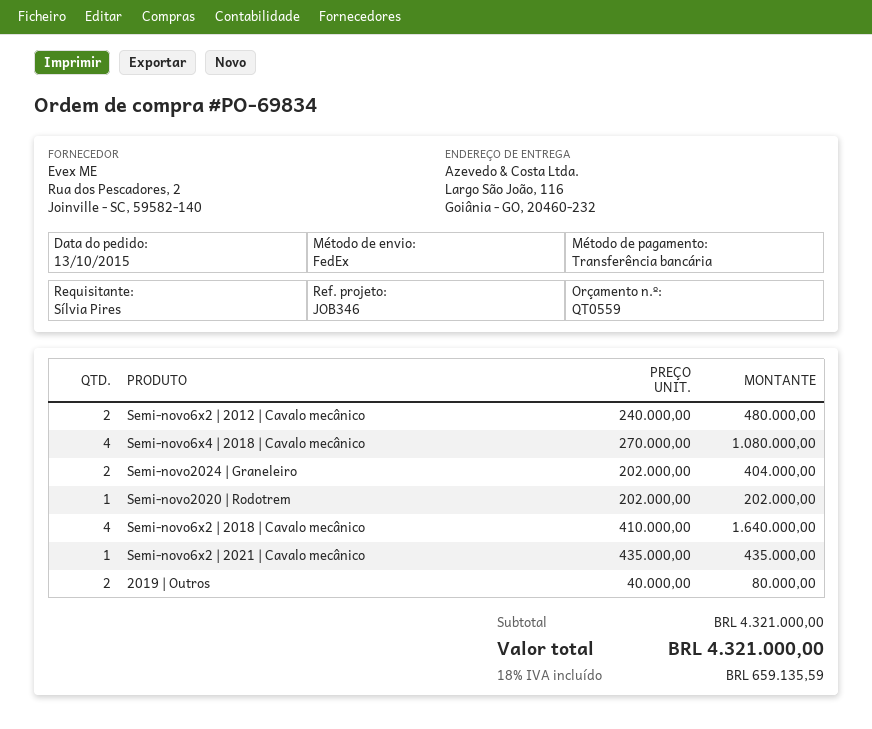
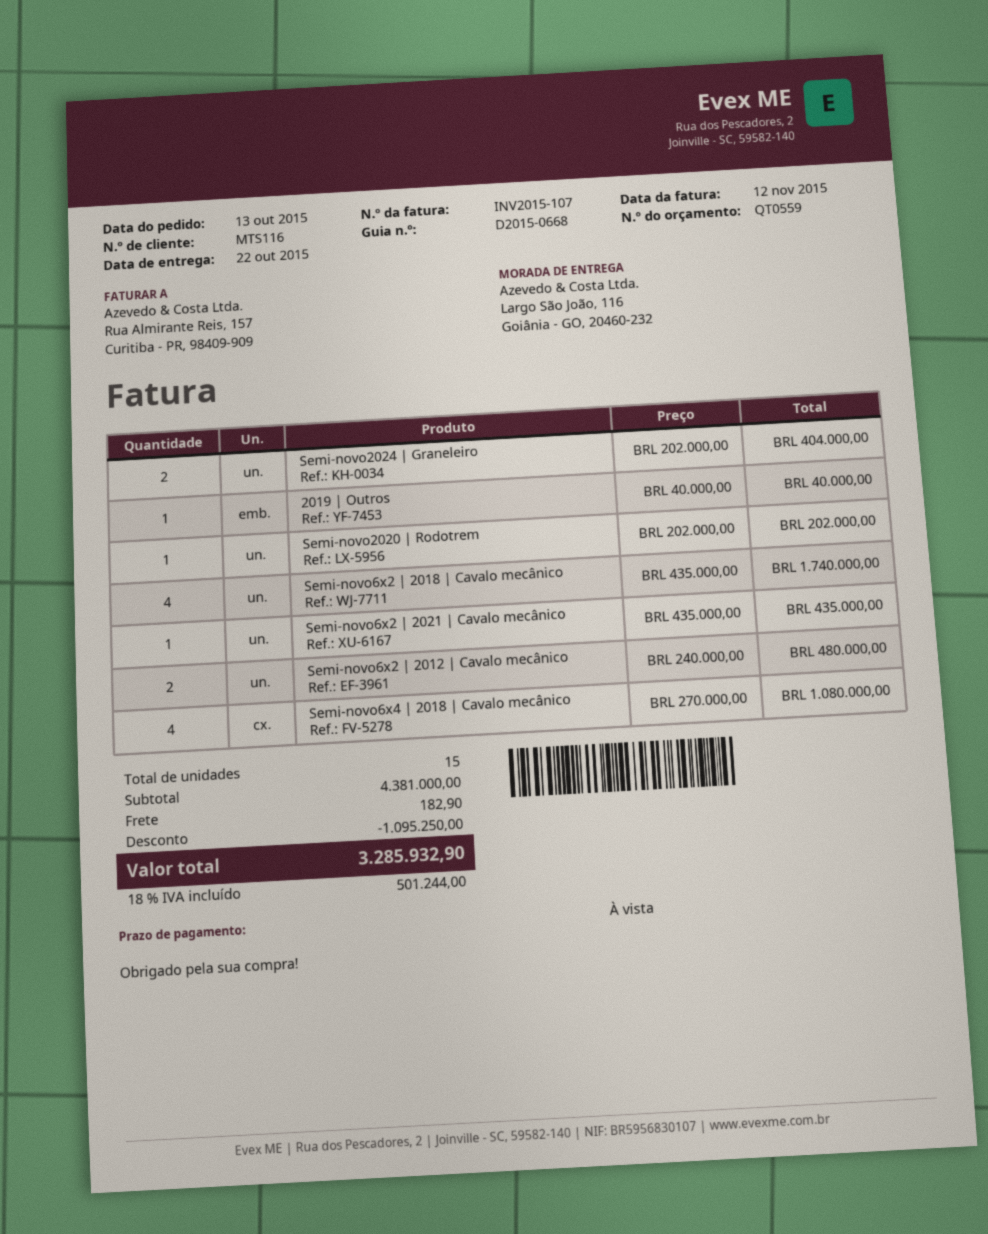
Semi-novo6x2 | 2018 | Cavalo mecânico: 4 x 410000.00 = 1640000.00 -> 4 x 435000.00 = 1740000.00
2019 | Outros: 2 x 40000.00 = 80000.00 -> 1 x 40000.00 = 40000.00
subtotal: 4321000.00 -> 4381000.00
discount: none -> 1095250.00
shipping: none -> 182.90
tax: 18% = 659135.59 -> 18% = 501244.00
total: 4321000.00 -> 3285932.90

